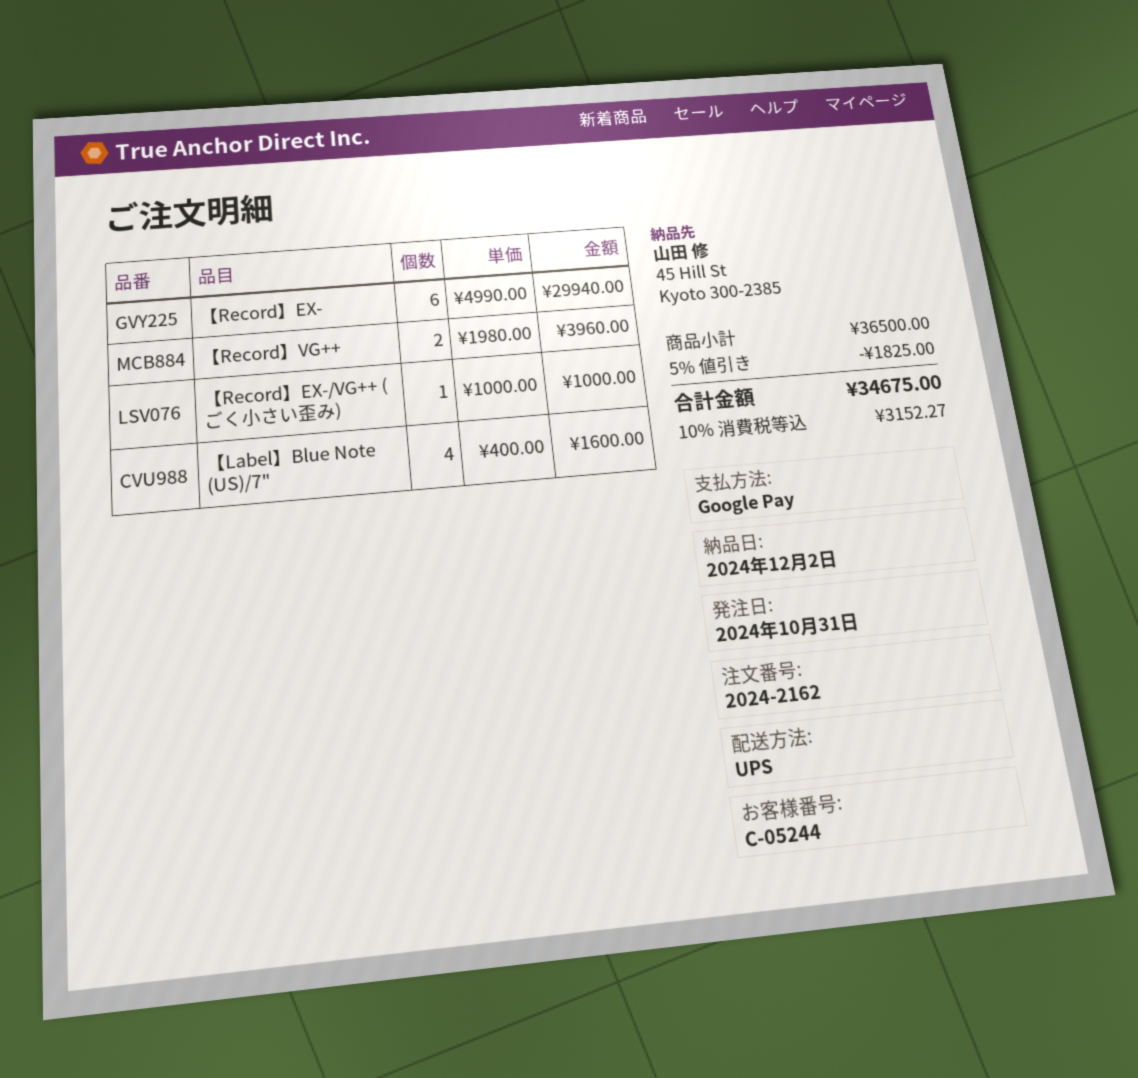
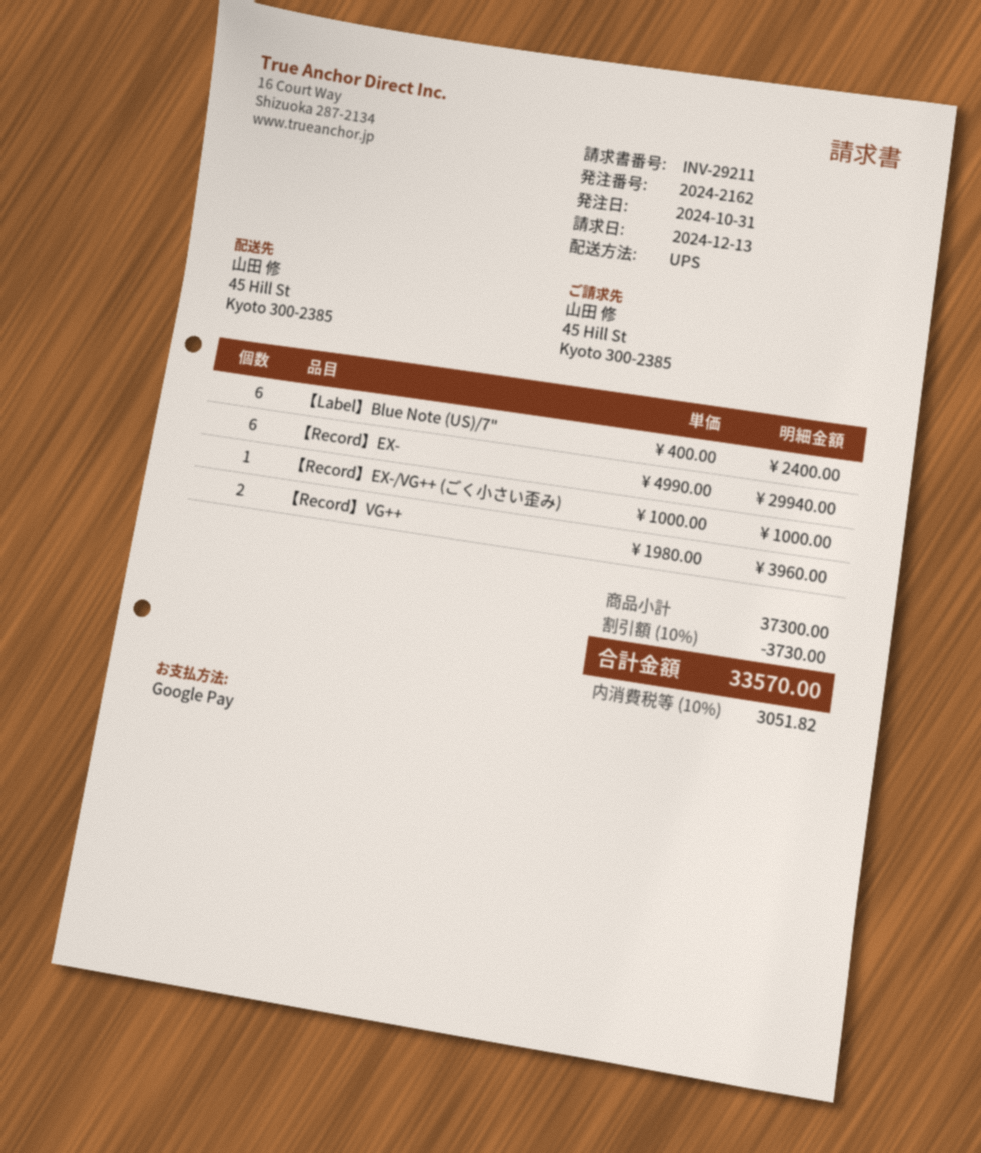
【Label】Blue Note (US)/7": 4 x 400.00 = 1600.00 -> 6 x 400.00 = 2400.00
subtotal: 36500.00 -> 37300.00
discount: 5% = 1825.00 -> 10% = 3730.00
tax: 10% = 3152.27 -> 10% = 3051.82
total: 34675.00 -> 33570.00

